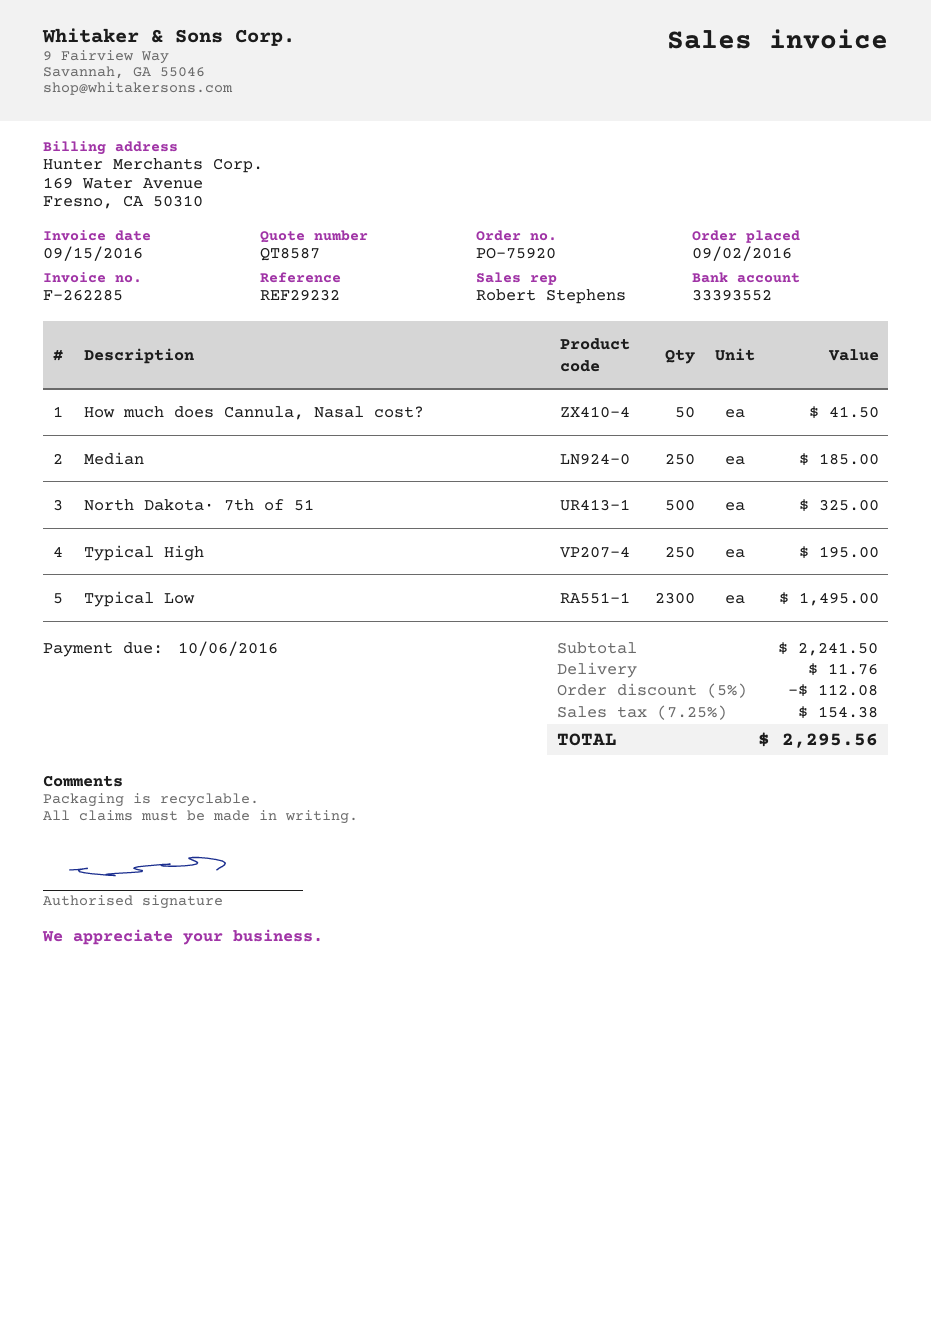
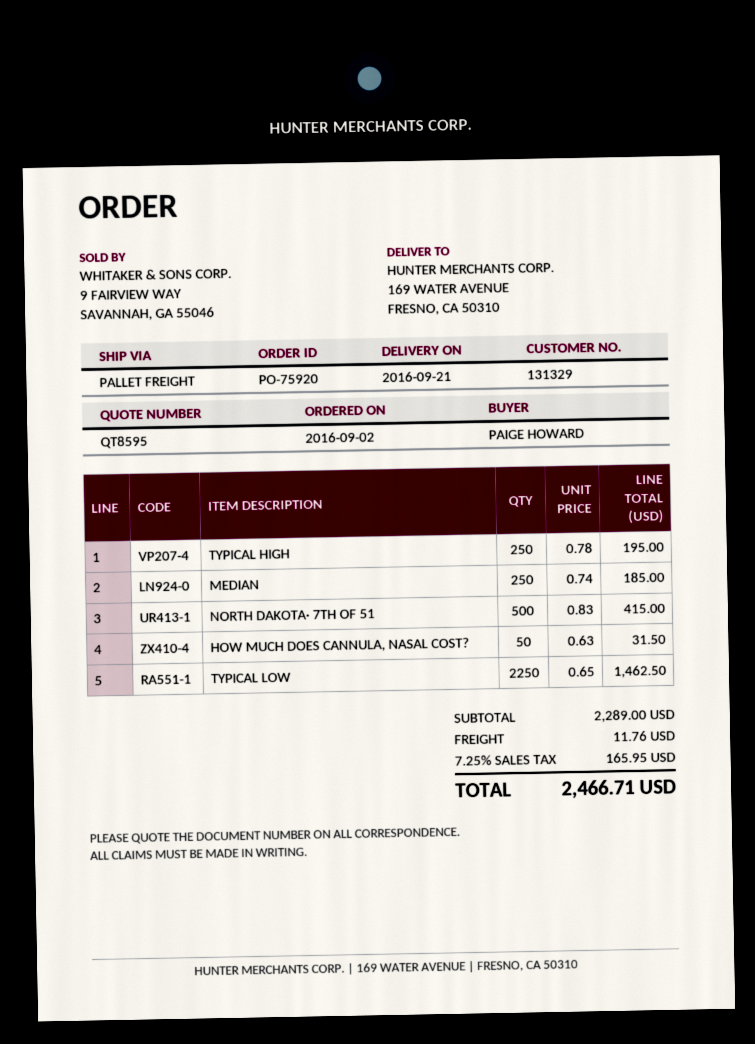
quote number: QT8587 -> QT8595
How much does Cannula, Nasal cost?: 50 for 41.50 -> 50 for 31.50
North Dakota· 7th of 51: 500 for 325.00 -> 500 for 415.00
Typical Low: 2300 for 1495.00 -> 2250 for 1462.50
subtotal: 2241.50 -> 2289.00
discount: 5% = 112.08 -> none
tax: 7.25% = 154.38 -> 7.25% = 165.95
total: 2295.56 -> 2466.71

